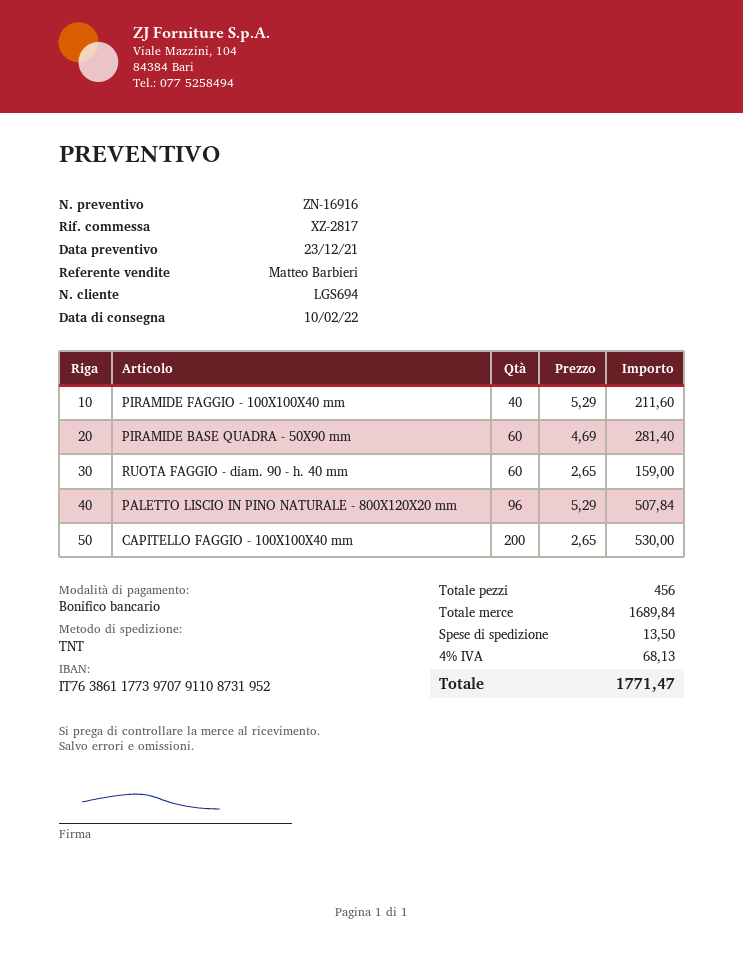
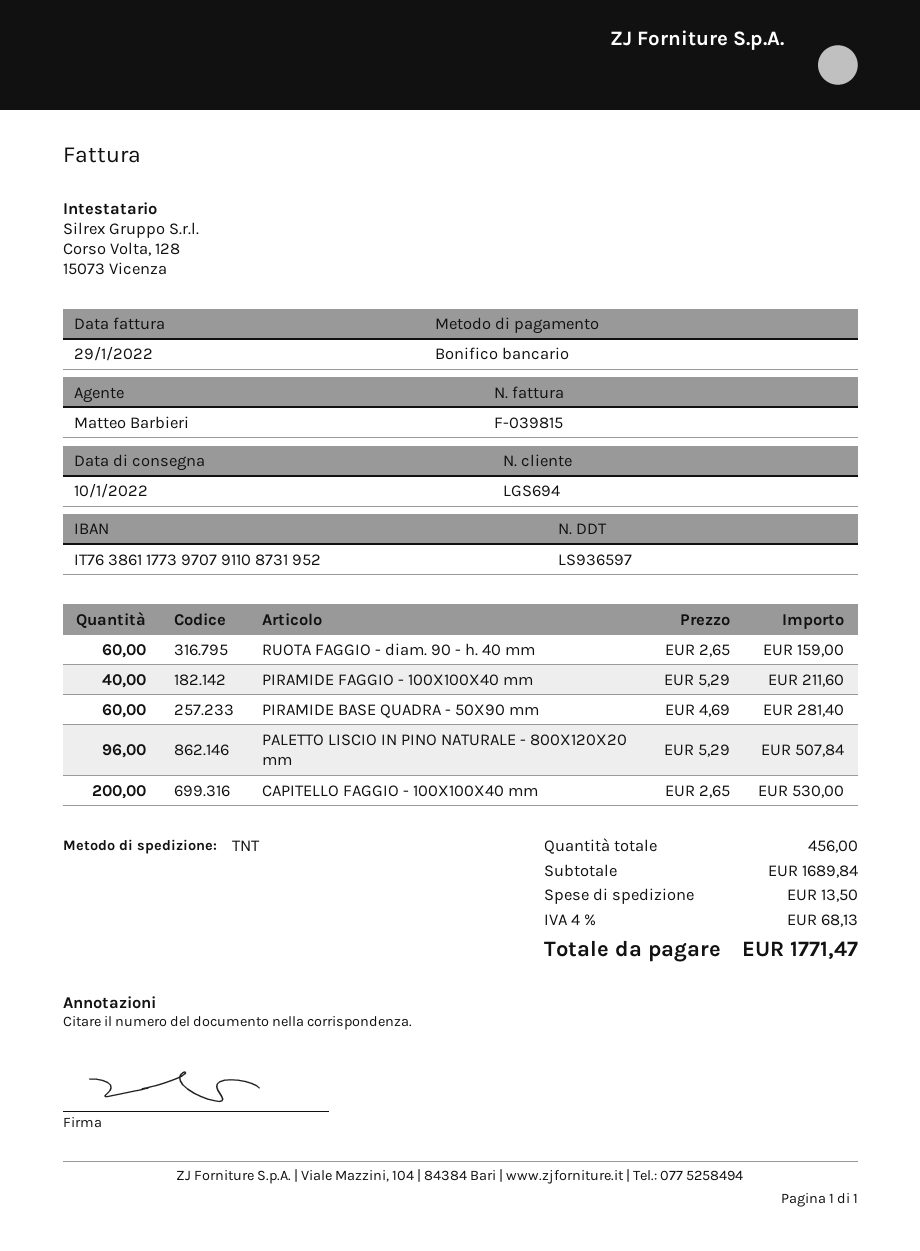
delivery date: 2022-02-10 -> 2022-01-10

